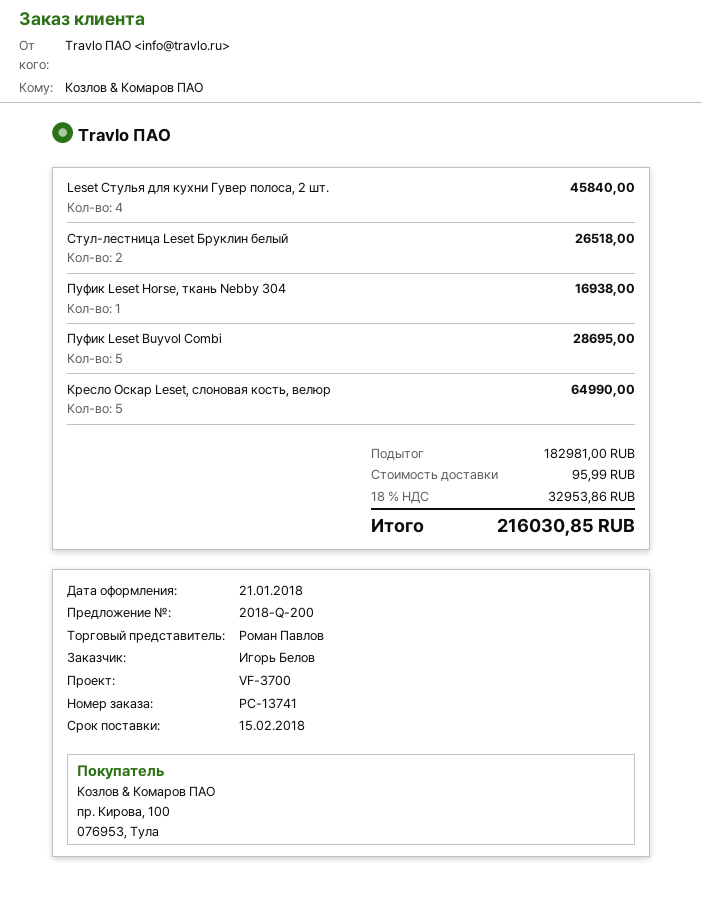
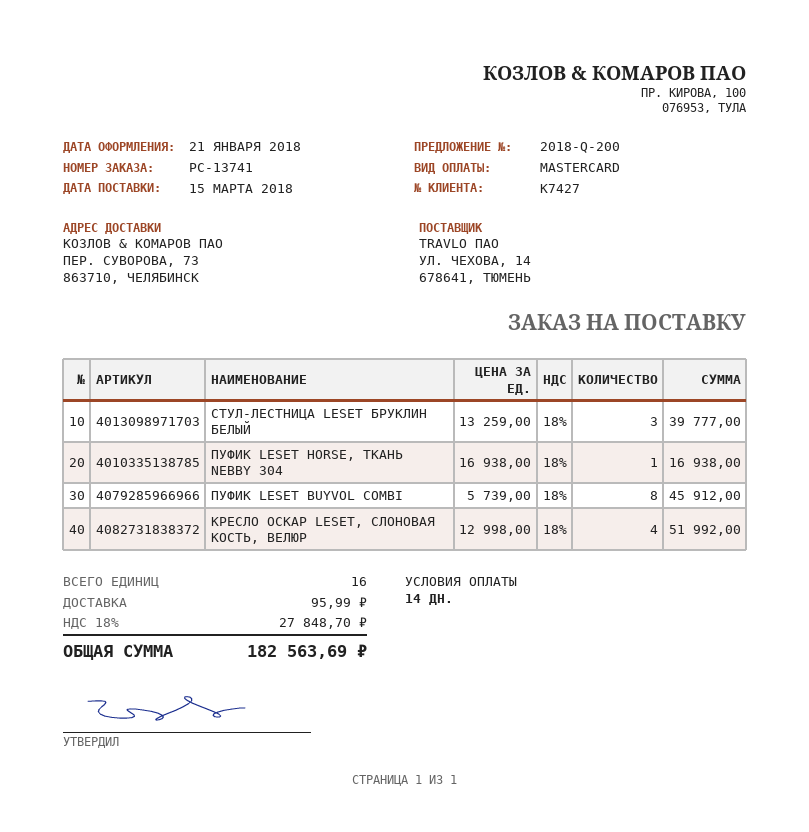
delivery date: 2018-02-15 -> 2018-03-15
Leset Стулья для кухни Гувер полоса, 2 шт.: 4 for 45840.00 -> none
Стул-лестница Leset Бруклин белый: 2 for 26518.00 -> 3 for 39777.00
Пуфик Leset Buyvol Combi: 5 for 28695.00 -> 8 for 45912.00
Кресло Оскар Leset, слоновая кость, велюр: 5 for 64990.00 -> 4 for 51992.00
tax: 18% = 32953.86 -> 18% = 27848.70
total: 216030.85 -> 182563.69

